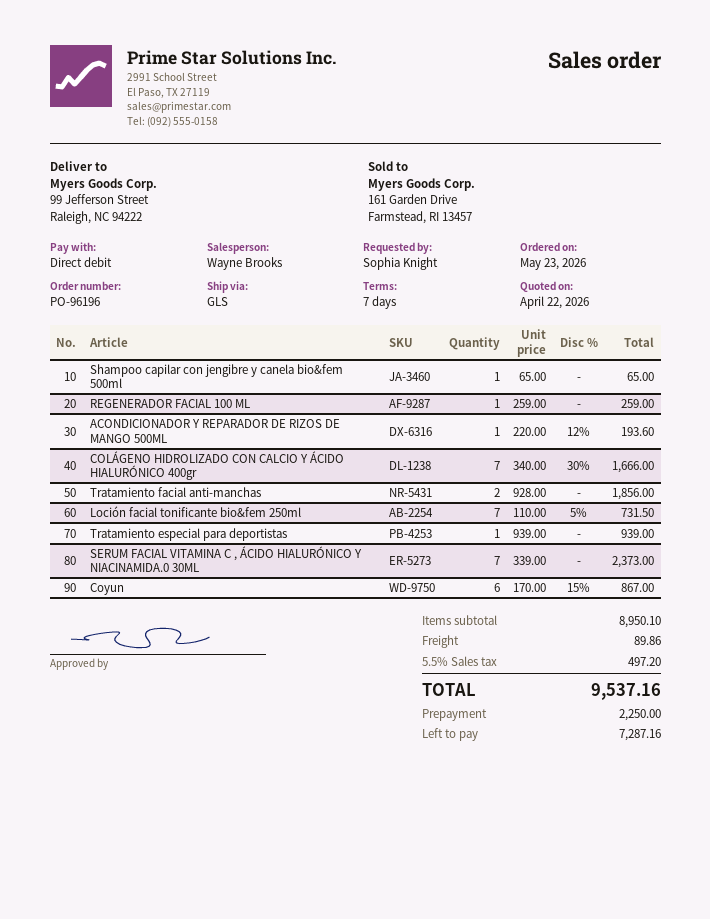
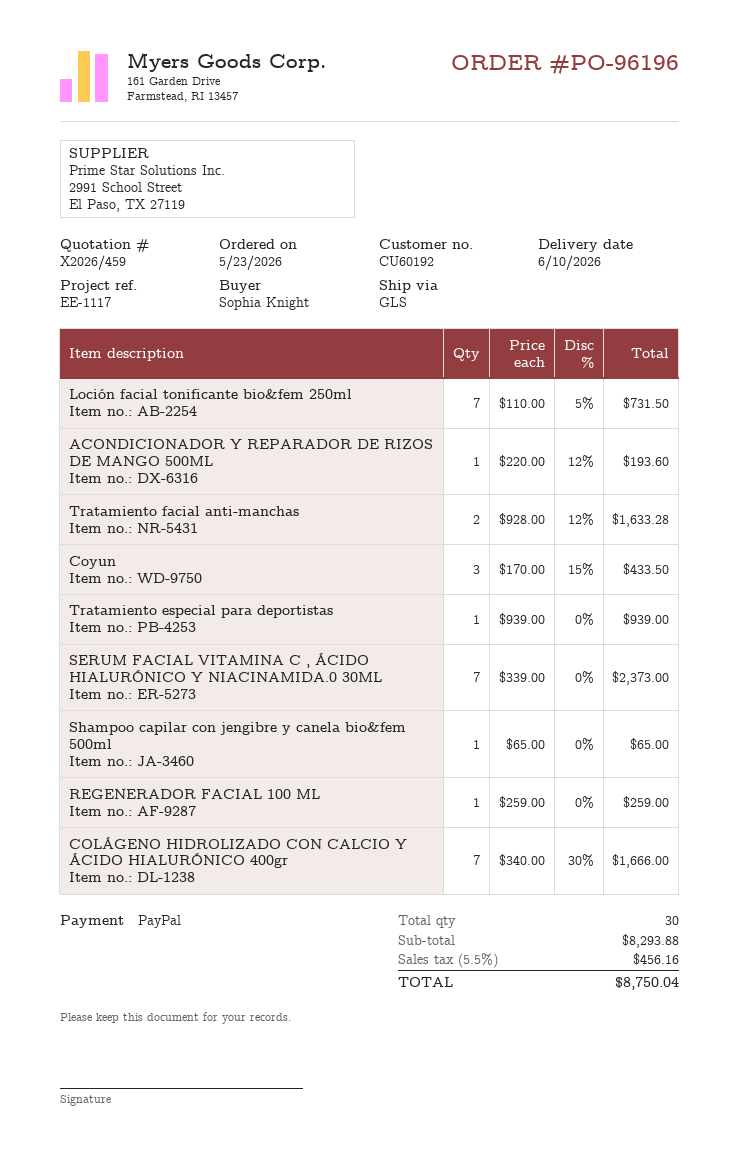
payment method: direct debit -> PayPal
Tratamiento facial anti-manchas: 2 x 928.00 = 1856.00 -> 2 x 928.00 - 12% = 1633.28
Coyun: 6 x 170.00 - 15% = 867.00 -> 3 x 170.00 - 15% = 433.50
subtotal: 8950.10 -> 8293.88
shipping: 89.86 -> none
tax: 5.5% = 497.20 -> 5.5% = 456.16
total: 9537.16 -> 8750.04

